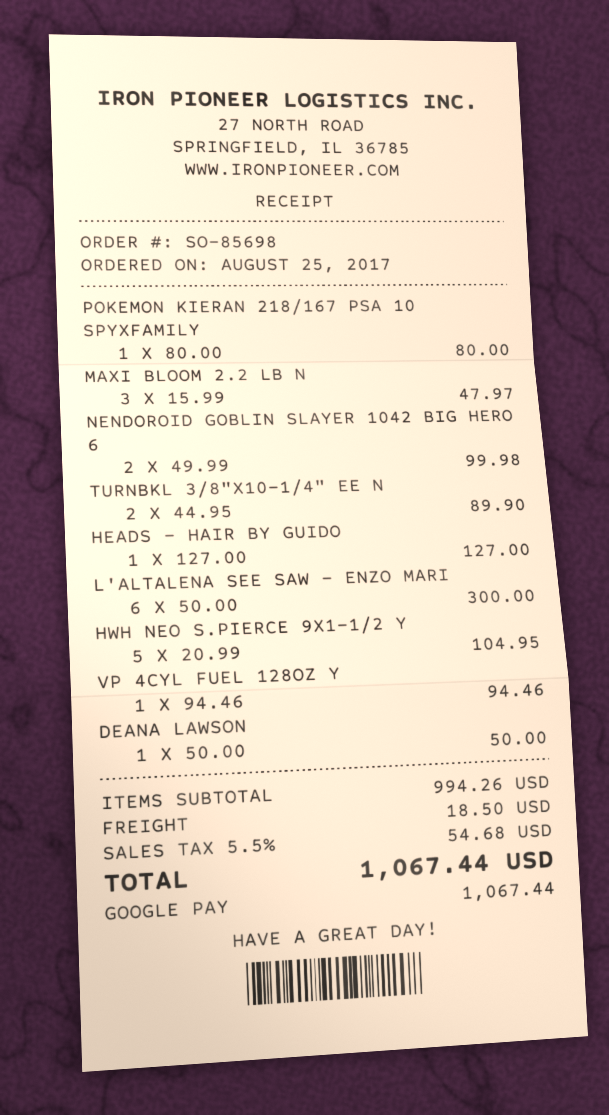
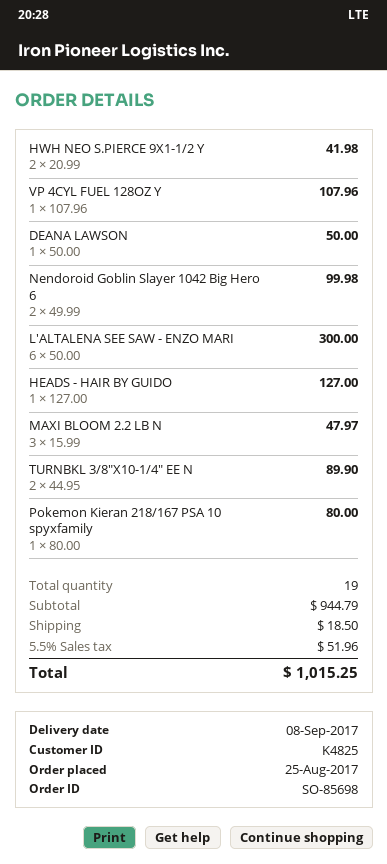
HWH NEO S.PIERCE 9X1-1/2 Y: 5 x 20.99 = 104.95 -> 2 x 20.99 = 41.98
VP 4CYL FUEL 128OZ Y: 1 x 94.46 = 94.46 -> 1 x 107.96 = 107.96
subtotal: 994.26 -> 944.79
tax: 5.5% = 54.68 -> 5.5% = 51.96
total: 1067.44 -> 1015.25

